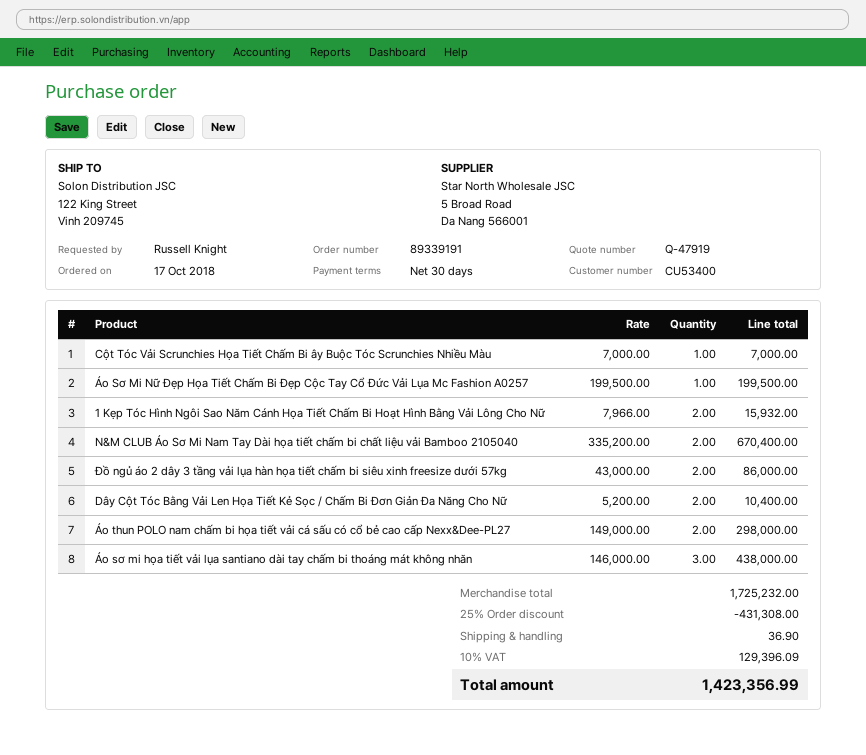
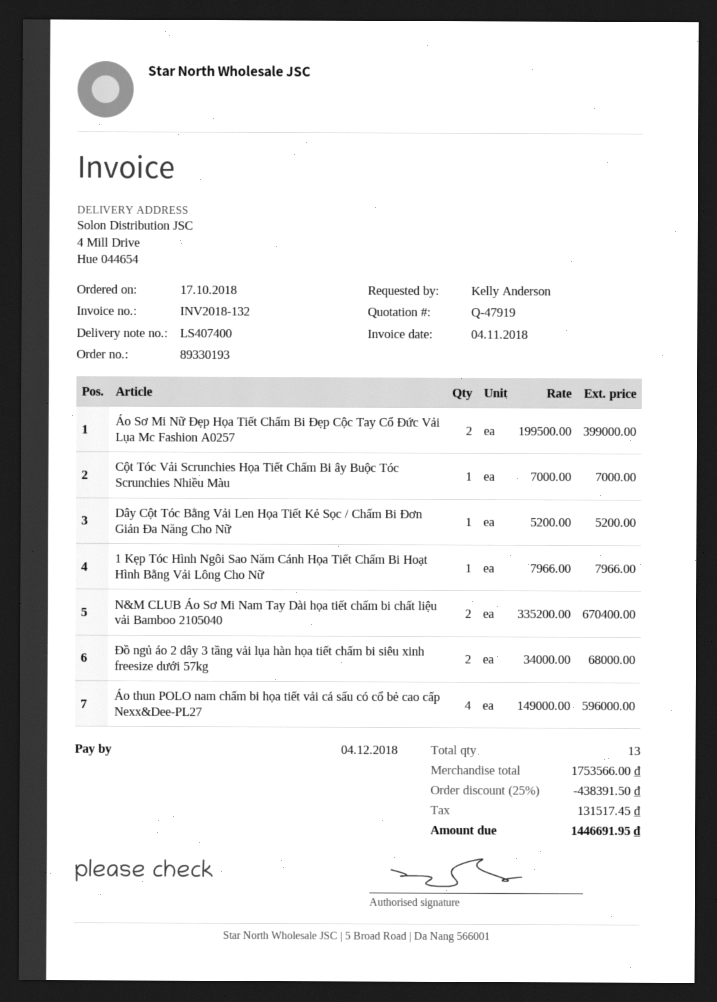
order number: 89339191 -> 89330193
ordered by: Russell Knight -> Kelly Anderson
ship to: 122 King Street, Vinh 209745 -> 4 Mill Drive, Hue 044654
Áo Sơ Mi Nữ Đẹp Họa Tiết Chấm Bi Đẹp Cộc Tay Cổ Đức Vải Lụa Mc Fashion A0257: 1 x 199500.00 = 199500.00 -> 2 x 199500.00 = 399000.00
1 Kẹp Tóc Hình Ngôi Sao Năm Cánh Họa Tiết Chấm Bi Hoạt Hình Bằng Vải Lông Cho Nữ: 2 x 7966.00 = 15932.00 -> 1 x 7966.00 = 7966.00
Đồ ngủ áo 2 dây 3 tầng vải lụa hàn họa tiết chấm bi siêu xinh freesize dưới 57kg: 2 x 43000.00 = 86000.00 -> 2 x 34000.00 = 68000.00
Dây Cột Tóc Bằng Vải Len Họa Tiết Kẻ Sọc / Chấm Bi Đơn Giản Đa Năng Cho Nữ: 2 x 5200.00 = 10400.00 -> 1 x 5200.00 = 5200.00
Áo thun POLO nam chấm bi họa tiết vải cá sấu có cổ bẻ cao cấp Nexx&Dee-PL27: 2 x 149000.00 = 298000.00 -> 4 x 149000.00 = 596000.00
Áo sơ mi họa tiết vải lụa santiano dài tay chấm bi thoáng mát không nhăn: 3 x 146000.00 = 438000.00 -> none
subtotal: 1725232.00 -> 1753566.00
discount: 25% = 431308.00 -> 25% = 438391.50
shipping: 36.90 -> none
tax: 129396.09 -> 131517.45
total: 1423356.99 -> 1446691.95

